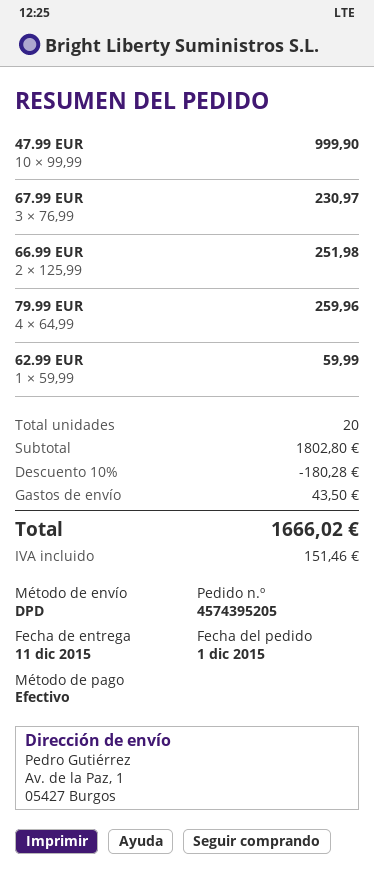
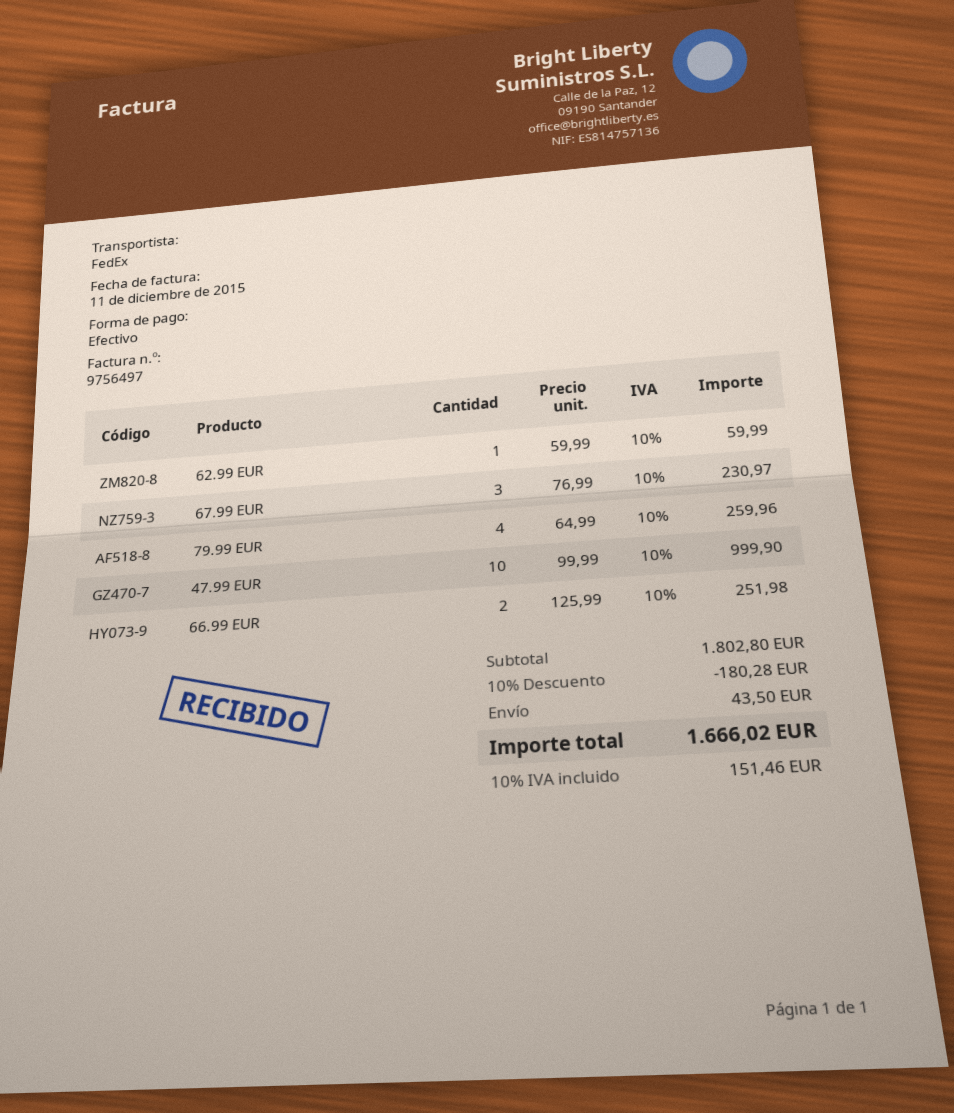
shipping method: DPD -> FedEx

